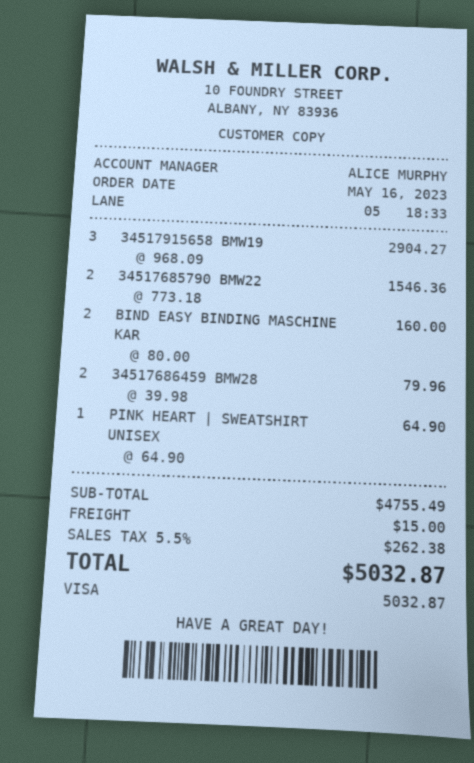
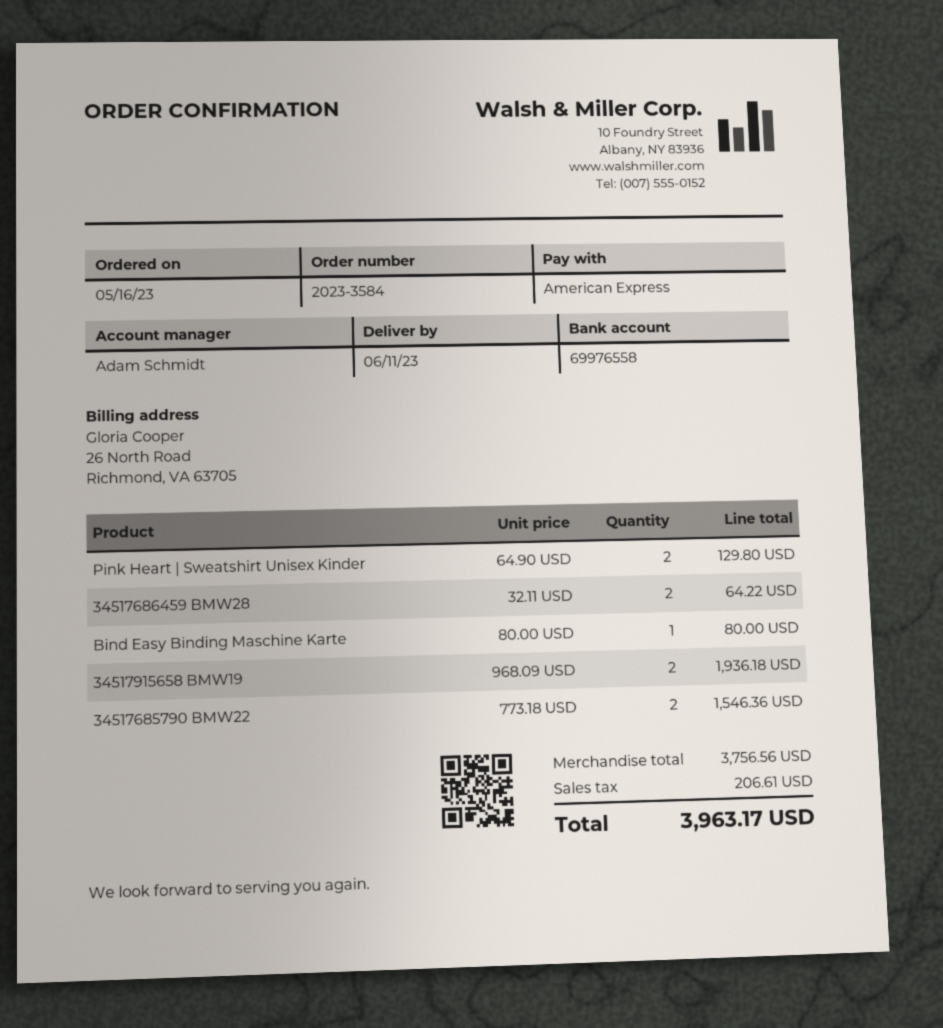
sales rep: ALICE MURPHY -> Adam Schmidt
payment method: Visa -> American Express
34517915658 BMW19: 3 x 968.09 = 2904.27 -> 2 x 968.09 = 1936.18
BIND EASY BINDING MASCHINE KAR: 2 x 80.00 = 160.00 -> 1 x 80.00 = 80.00
34517686459 BMW28: 2 x 39.98 = 79.96 -> 2 x 32.11 = 64.22
PINK HEART | SWEATSHIRT UNISEX: 1 x 64.90 = 64.90 -> 2 x 64.90 = 129.80
subtotal: 4755.49 -> 3756.56
shipping: 15.00 -> none
tax: 262.38 -> 206.61
total: 5032.87 -> 3963.17

